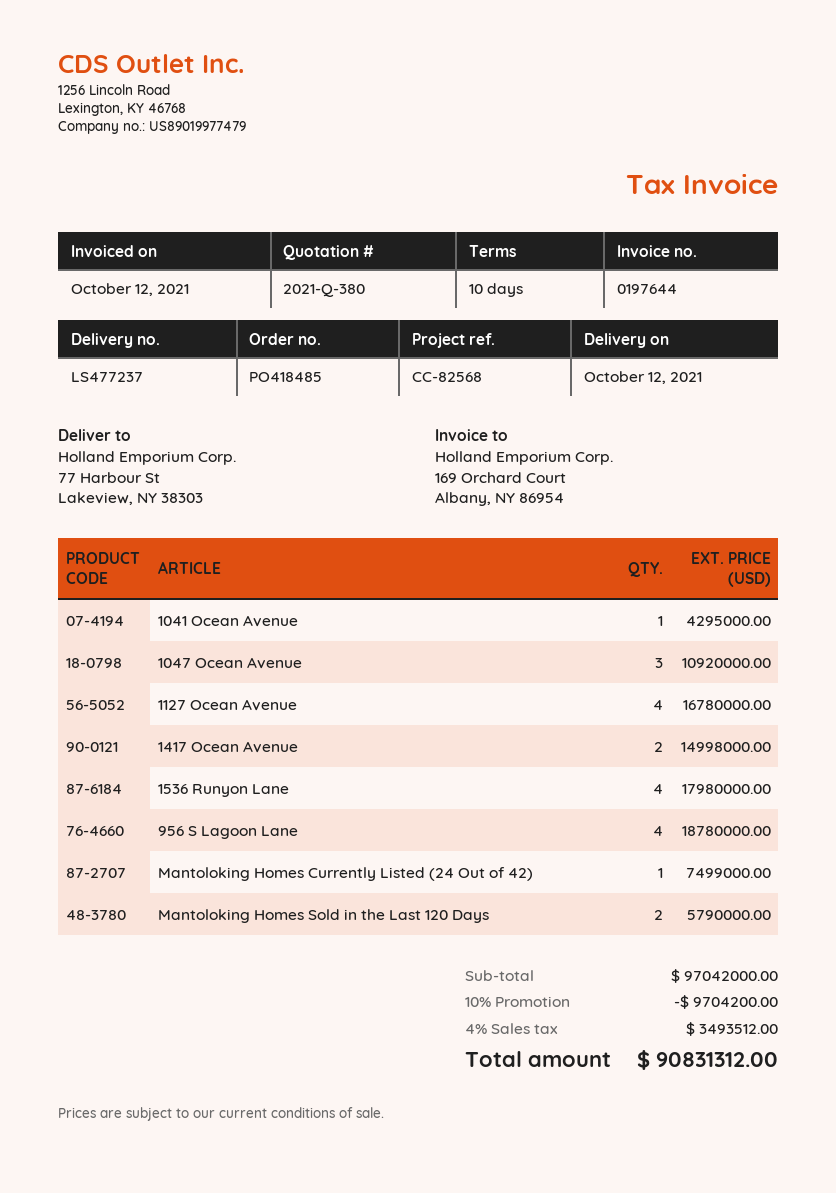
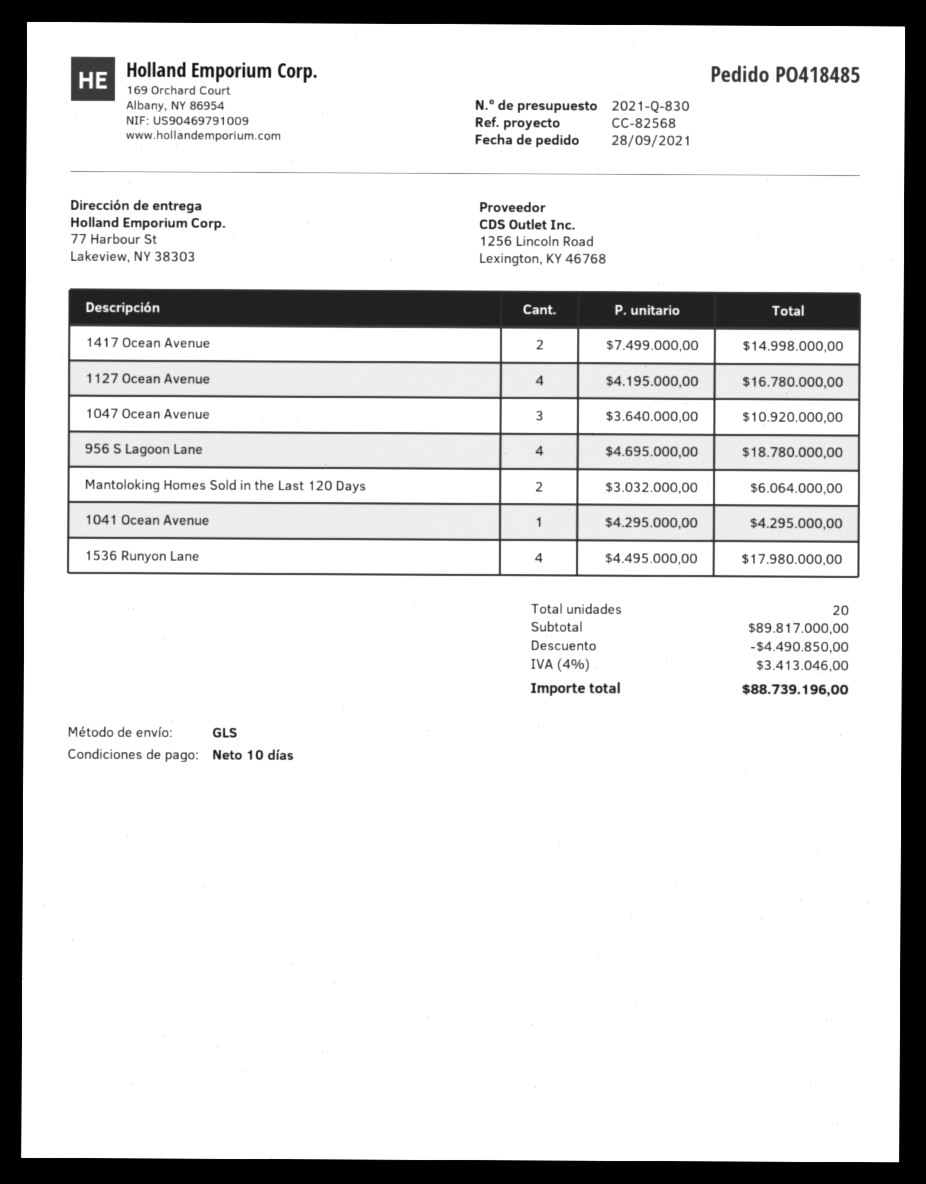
quote number: 2021-Q-380 -> 2021-Q-830
Mantoloking Homes Currently Listed (24 Out of 42): 1 for 7499000.00 -> none
Mantoloking Homes Sold in the Last 120 Days: 2 for 5790000.00 -> 2 for 6064000.00
subtotal: 97042000.00 -> 89817000.00
discount: 9704200.00 -> 4490850.00
tax: 4% = 3493512.00 -> 4% = 3413046.00
total: 90831312.00 -> 88739196.00

